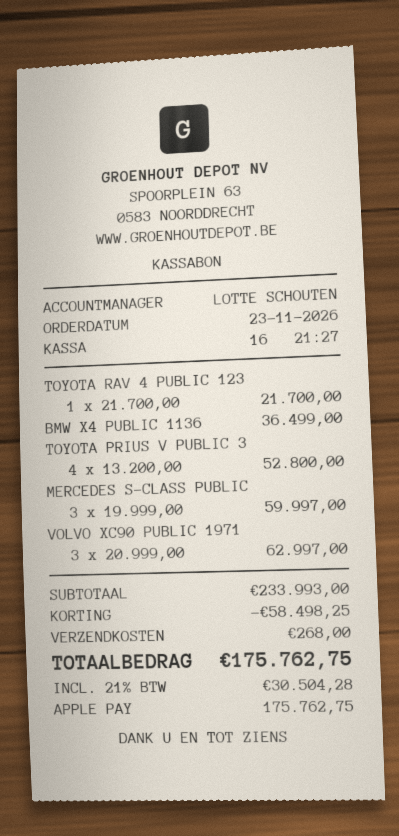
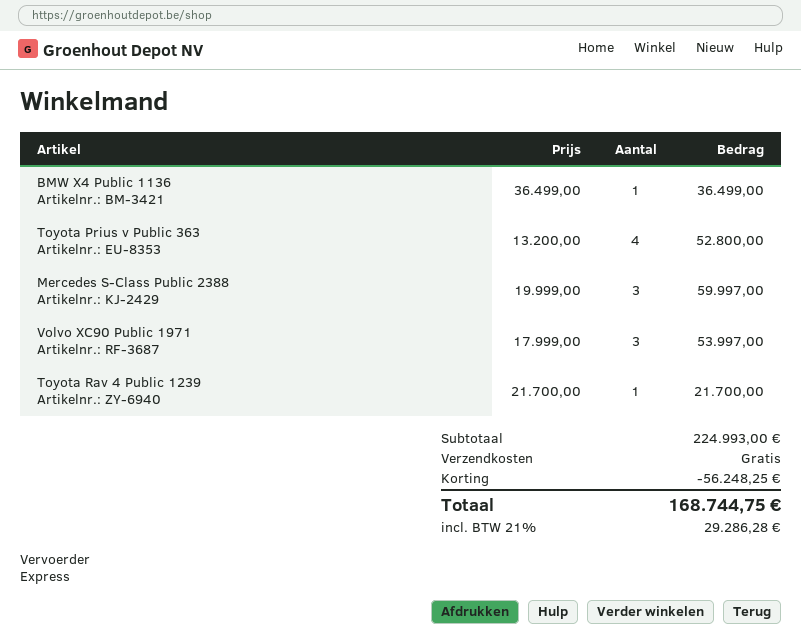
VOLVO XC90 PUBLIC 1971: 3 x 20999.00 = 62997.00 -> 3 x 17999.00 = 53997.00
subtotal: 233993.00 -> 224993.00
discount: 58498.25 -> 56248.25
shipping: 268.00 -> 0.00
tax: 21% = 30504.28 -> 21% = 29286.28
total: 175762.75 -> 168744.75

